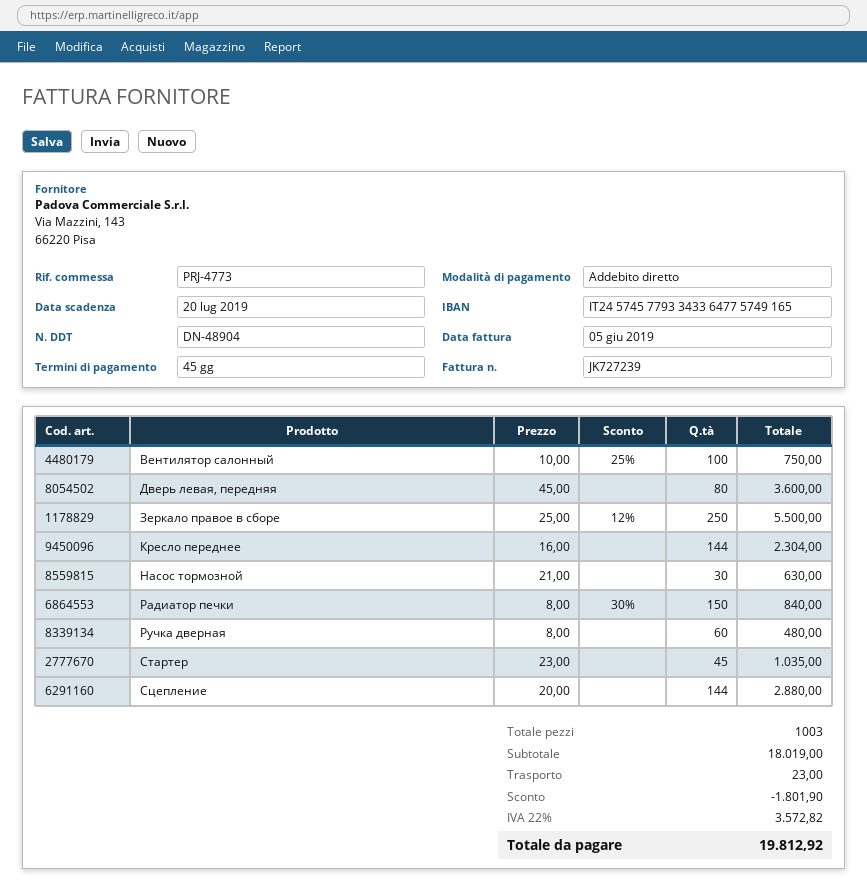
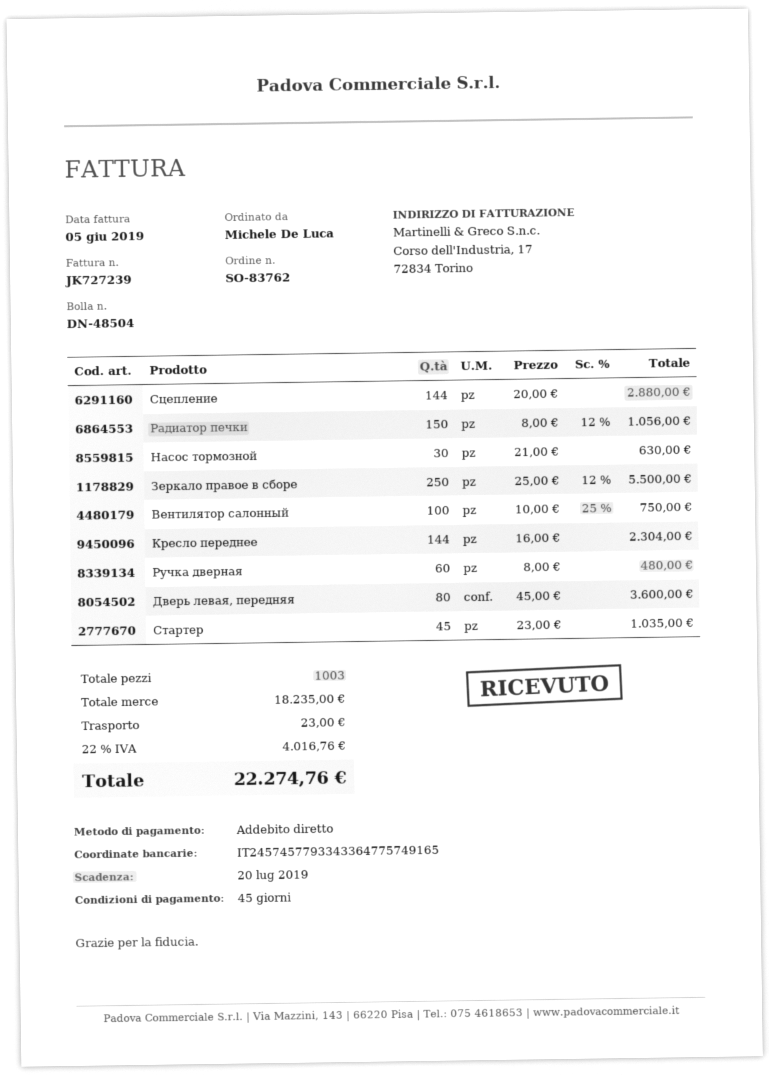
delivery note number: DN-48904 -> DN-48504
Радиатор печки: 150 x 8.00 - 30% = 840.00 -> 150 x 8.00 - 12% = 1056.00
subtotal: 18019.00 -> 18235.00
discount: 1801.90 -> none
tax: 22% = 3572.82 -> 22% = 4016.76
total: 19812.92 -> 22274.76

